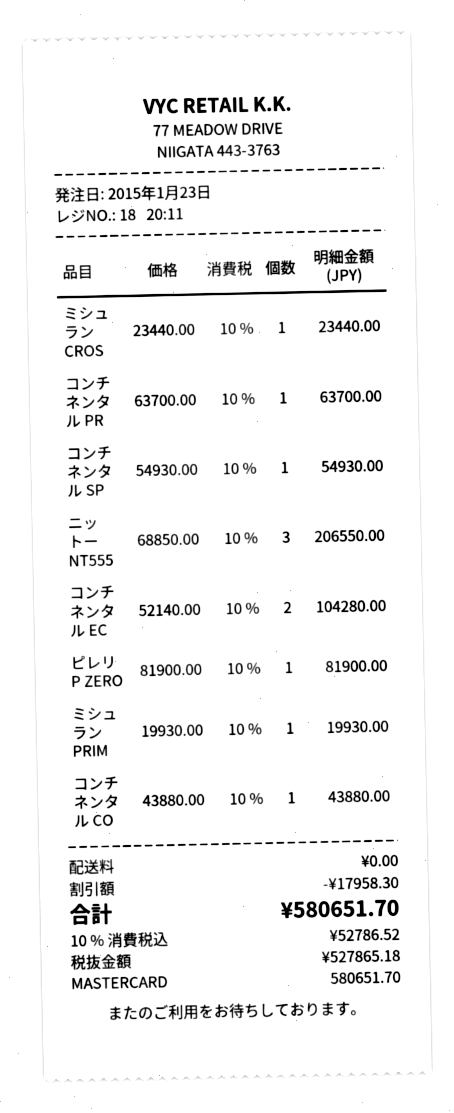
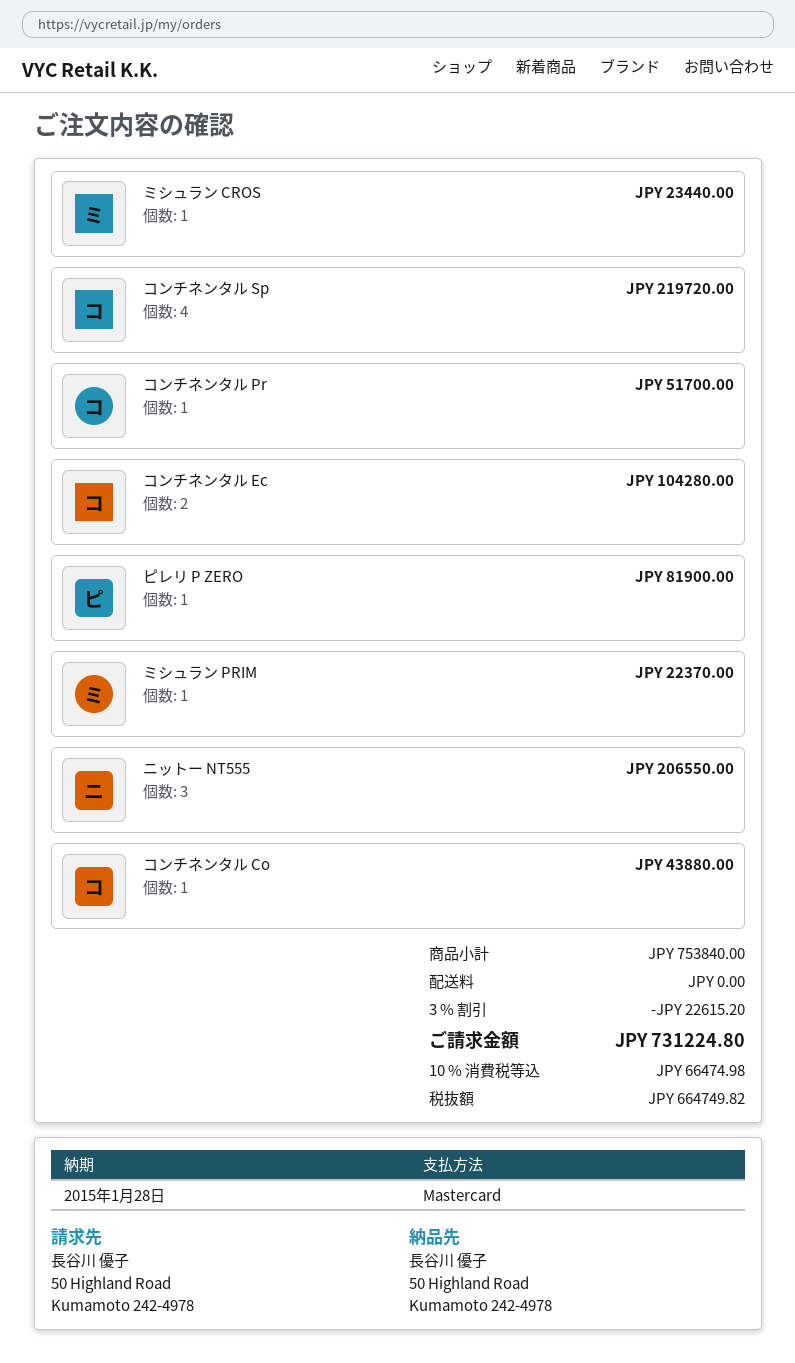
コンチネンタル PR: 1 for 63700.00 -> 1 for 51700.00
コンチネンタル SP: 1 for 54930.00 -> 4 for 219720.00
ミシュラン PRIM: 1 for 19930.00 -> 1 for 22370.00
discount: 17958.30 -> 22615.20
net: 527865.18 -> 664749.82
tax: 10% = 52786.52 -> 10% = 66474.98
total: 580651.70 -> 731224.80

